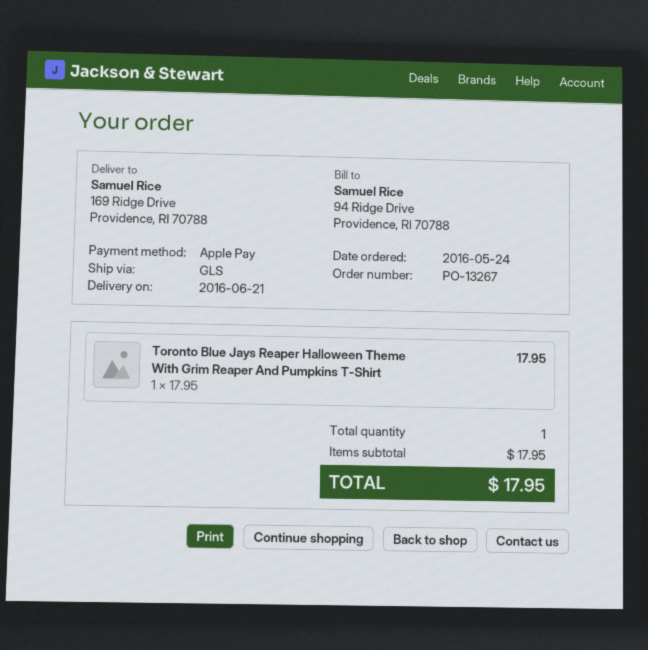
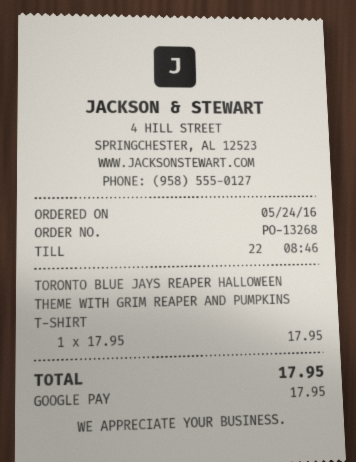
order number: PO-13267 -> PO-13268
payment method: Apple Pay -> Google Pay

